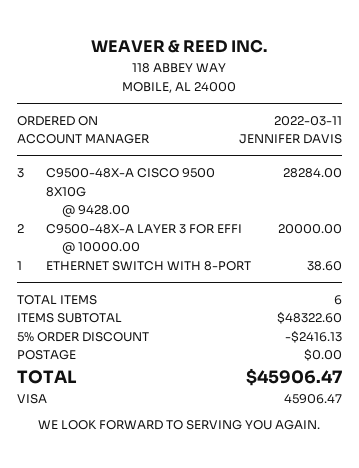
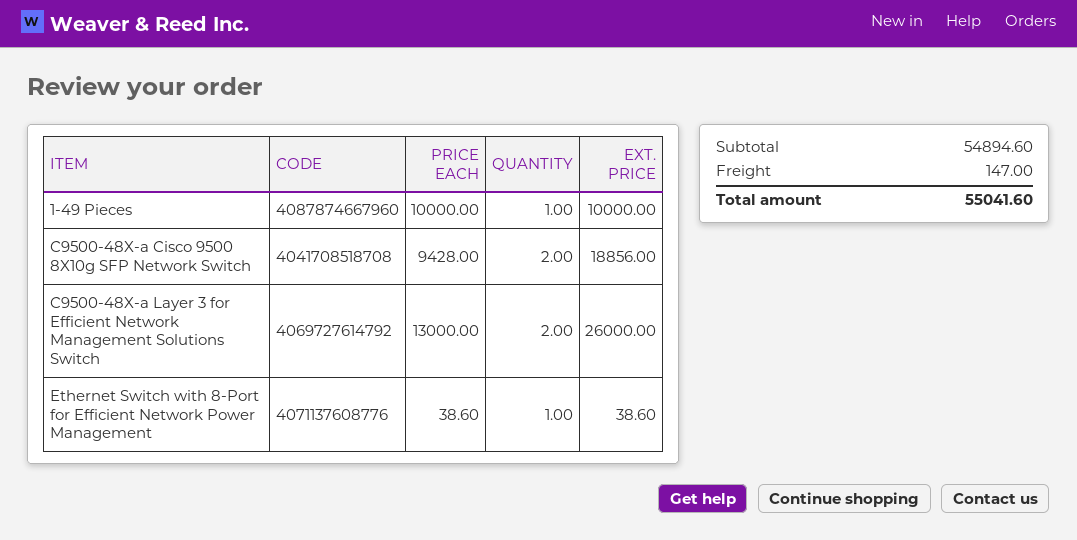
C9500-48X-A CISCO 9500 8X10G: 3 x 9428.00 = 28284.00 -> 2 x 9428.00 = 18856.00
C9500-48X-A LAYER 3 FOR EFFI: 2 x 10000.00 = 20000.00 -> 2 x 13000.00 = 26000.00
1-49 Pieces: none -> 1 x 10000.00 = 10000.00
subtotal: 48322.60 -> 54894.60
discount: 5% = 2416.13 -> none
shipping: 0.00 -> 147.00
total: 45906.47 -> 55041.60

